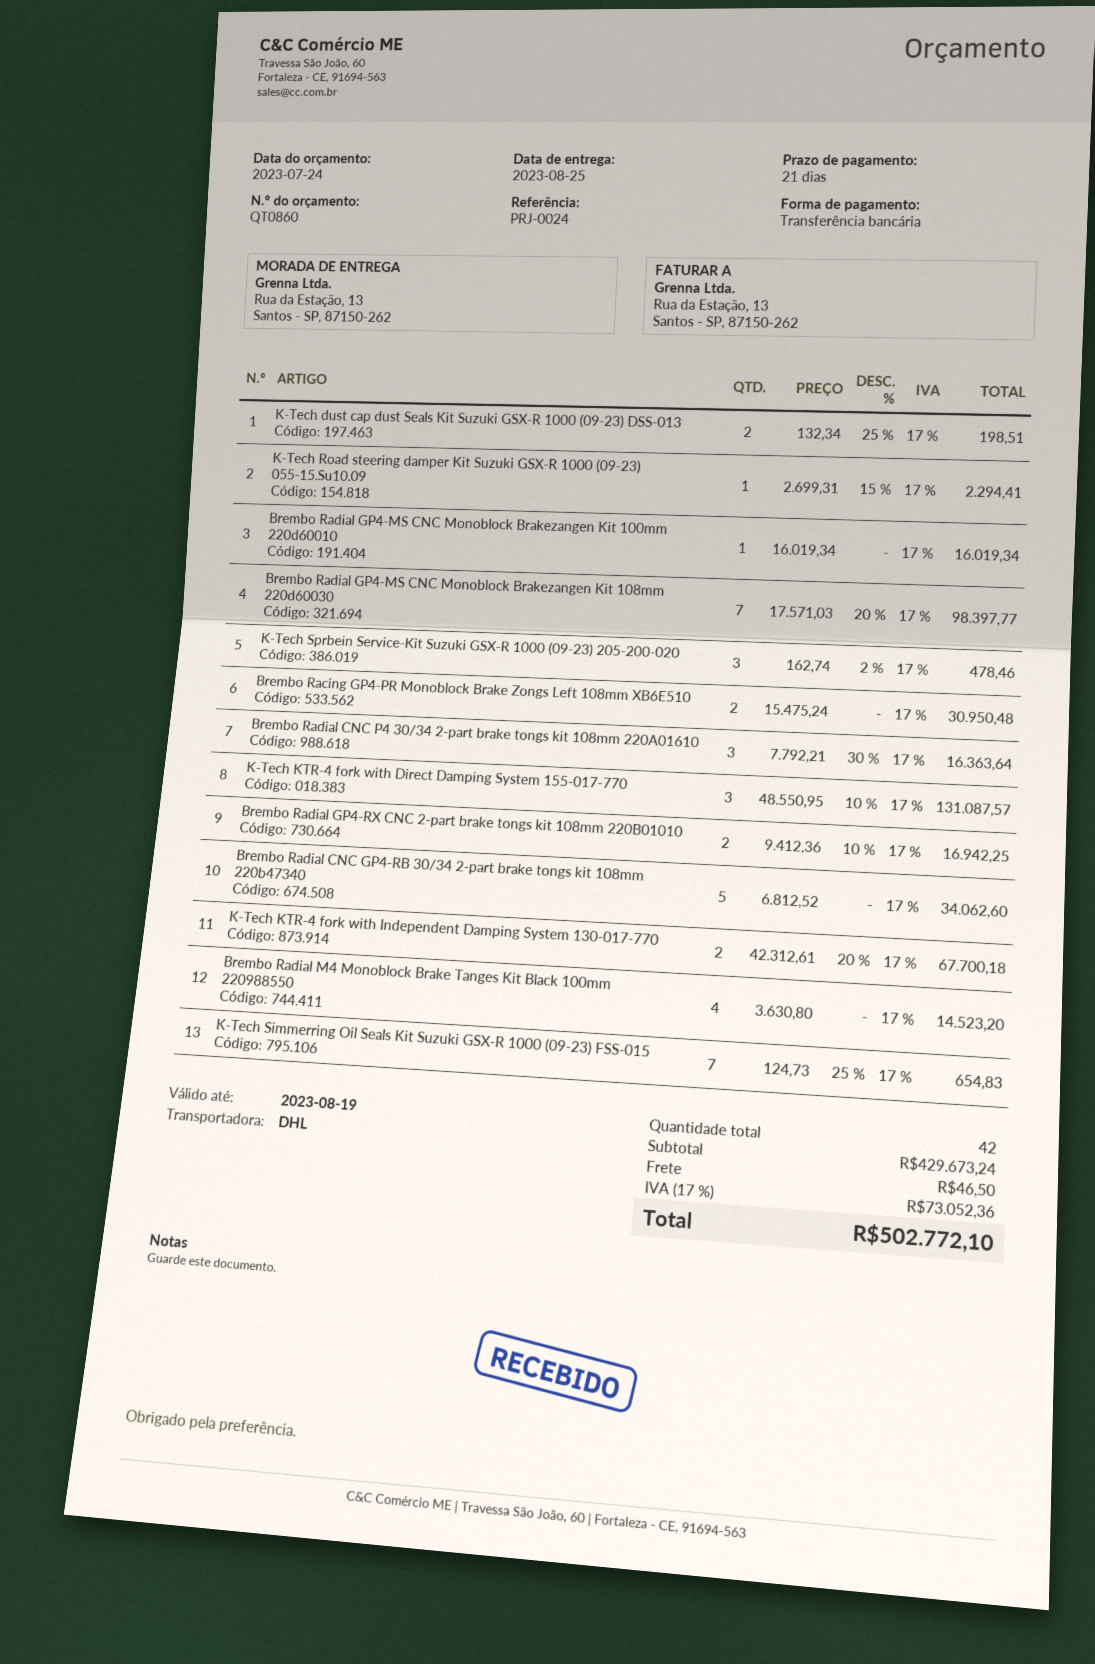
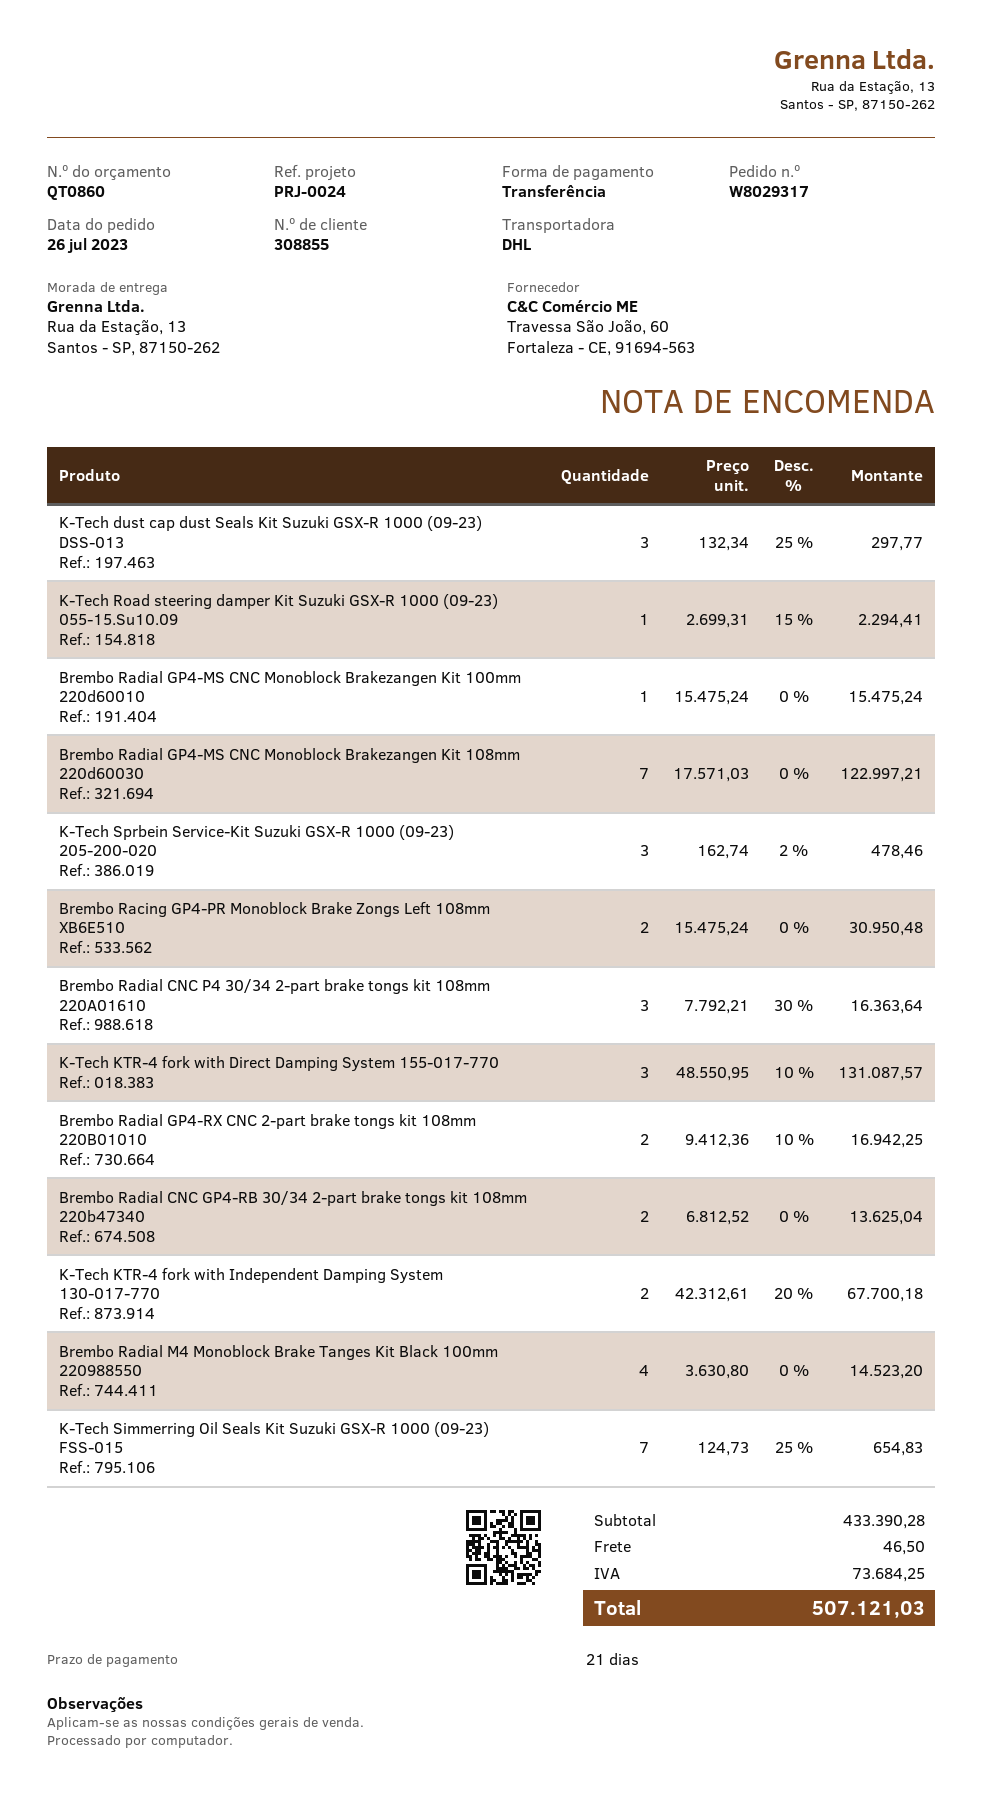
K-Tech dust cap dust Seals Kit Suzuki GSX-R 1000 (09-23) DSS-013: 2 x 132.34 - 25% = 198.51 -> 3 x 132.34 - 25% = 297.77
Brembo Radial GP4-MS CNC Monoblock Brakezangen Kit 100mm 220d60010: 1 x 16019.34 = 16019.34 -> 1 x 15475.24 = 15475.24
Brembo Radial GP4-MS CNC Monoblock Brakezangen Kit 108mm 220d60030: 7 x 17571.03 - 20% = 98397.77 -> 7 x 17571.03 = 122997.21
Brembo Radial CNC GP4-RB 30/34 2-part brake tongs kit 108mm 220b47340: 5 x 6812.52 = 34062.60 -> 2 x 6812.52 = 13625.04
subtotal: 429673.24 -> 433390.28
tax: 73052.36 -> 73684.25
total: 502772.10 -> 507121.03

